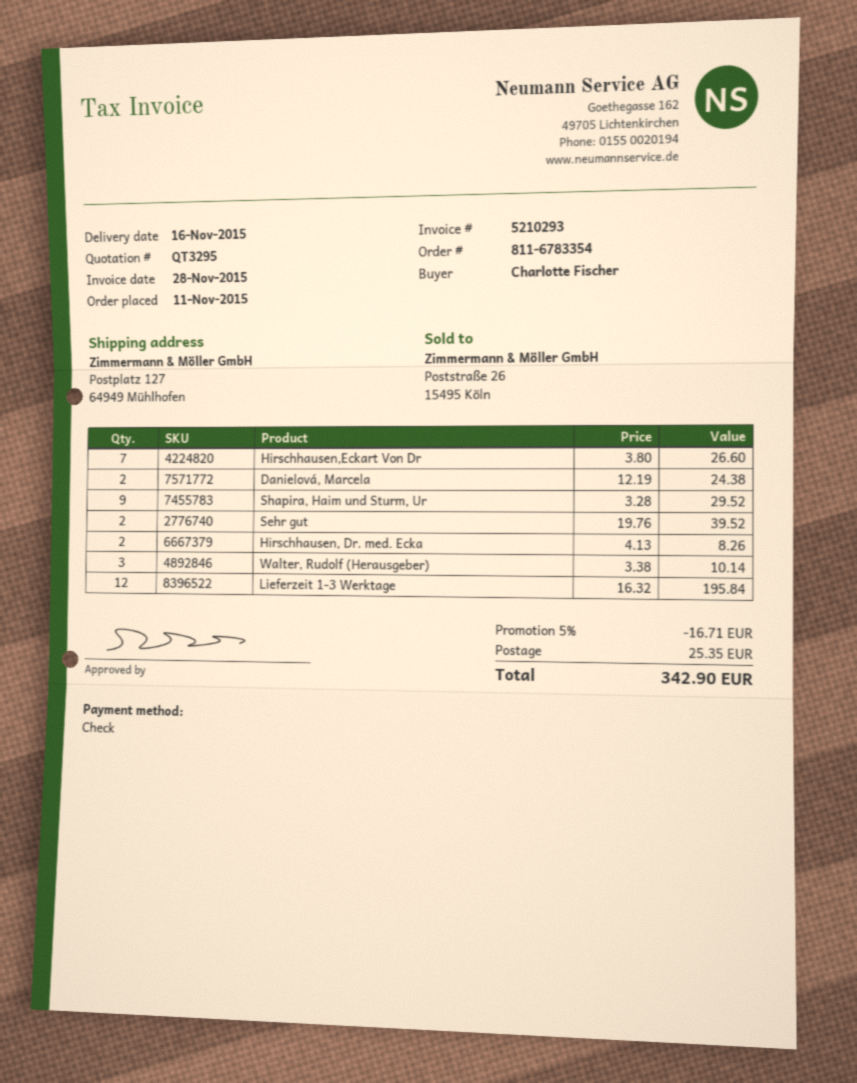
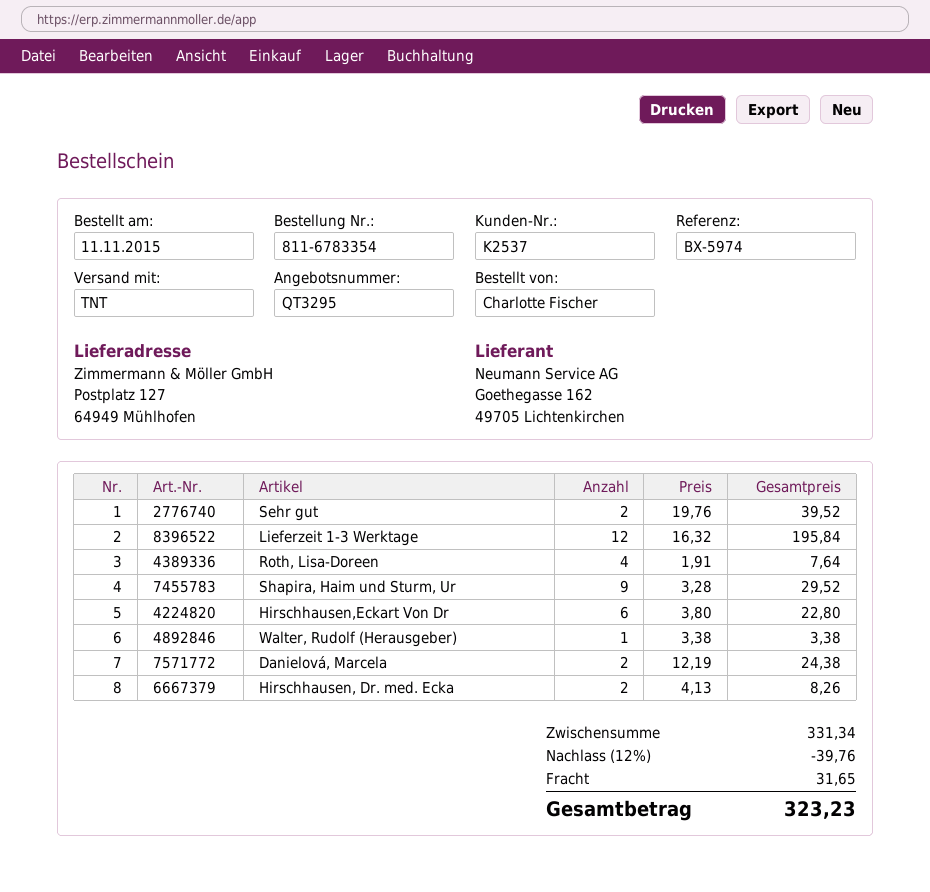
Hirschhausen,Eckart Von Dr: 7 x 3.80 = 26.60 -> 6 x 3.80 = 22.80
Walter, Rudolf (Herausgeber): 3 x 3.38 = 10.14 -> 1 x 3.38 = 3.38
Roth, Lisa-Doreen: none -> 4 x 1.91 = 7.64
discount: 5% = 16.71 -> 12% = 39.76
shipping: 25.35 -> 31.65
total: 342.90 -> 323.23

